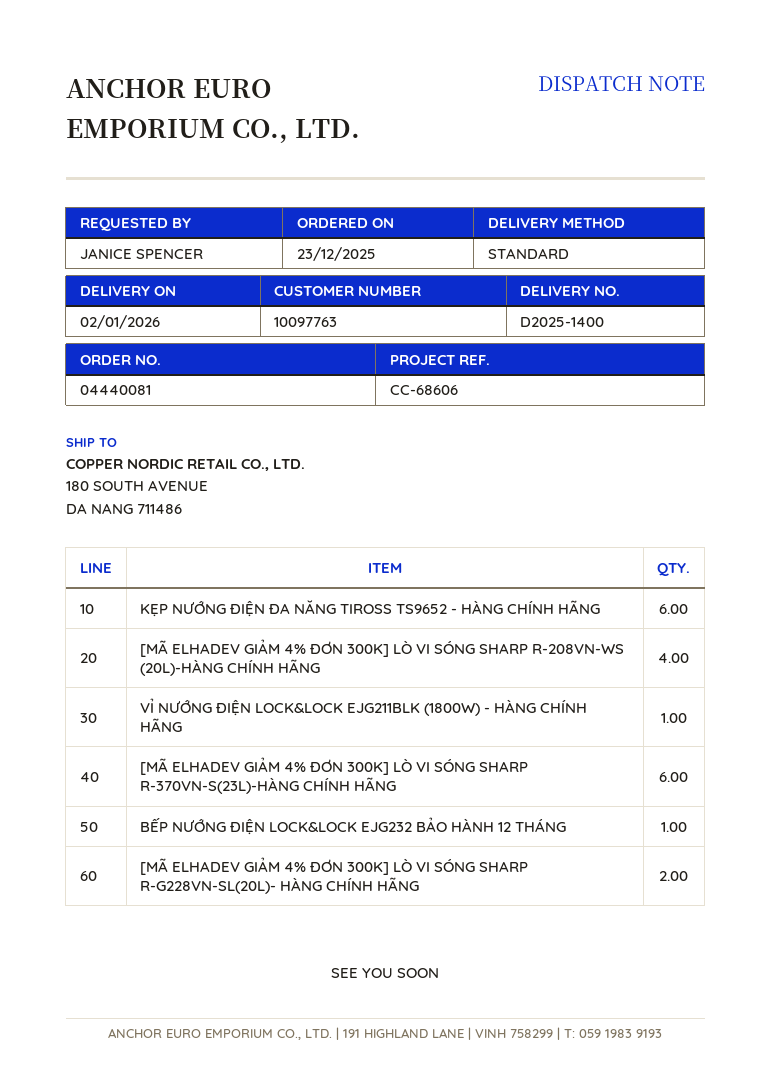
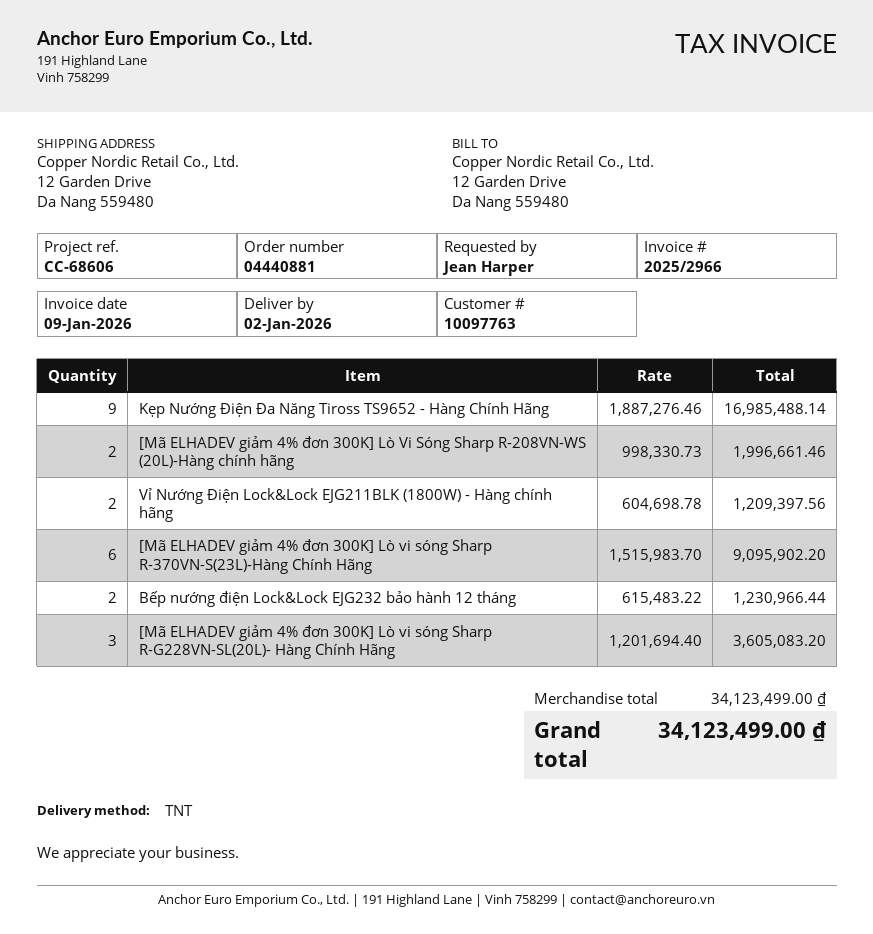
order number: 04440081 -> 04440881
ordered by: JANICE SPENCER -> Jean Harper
shipping method: standard -> TNT
ship to: 180 SOUTH AVENUE, DA NANG 711486 -> 12 Garden Drive, Da Nang 559480
KẸP NƯỚNG ĐIỆN ĐA NĂNG TIROSS TS9652 - HÀNG CHÍNH HÃNG: 6 -> 9
[MÃ ELHADEV GIẢM 4% ĐƠN 300K] LÒ VI SÓNG SHARP R-208VN-WS (20L)-HÀNG CHÍNH HÃNG: 4 -> 2
VỈ NƯỚNG ĐIỆN LOCK&LOCK EJG211BLK (1800W) - HÀNG CHÍNH HÃNG: 1 -> 2
BẾP NƯỚNG ĐIỆN LOCK&LOCK EJG232 BẢO HÀNH 12 THÁNG: 1 -> 2
[MÃ ELHADEV GIẢM 4% ĐƠN 300K] LÒ VI SÓNG SHARP R-G228VN-SL(20L)- HÀNG CHÍNH HÃNG: 2 -> 3

